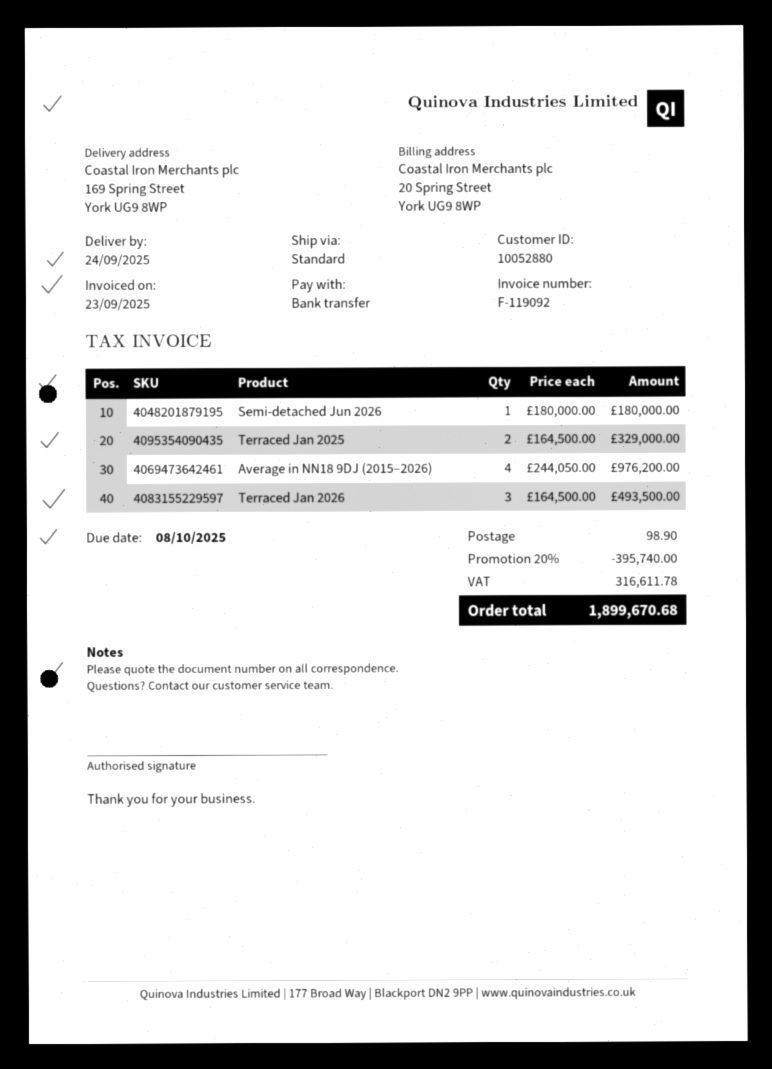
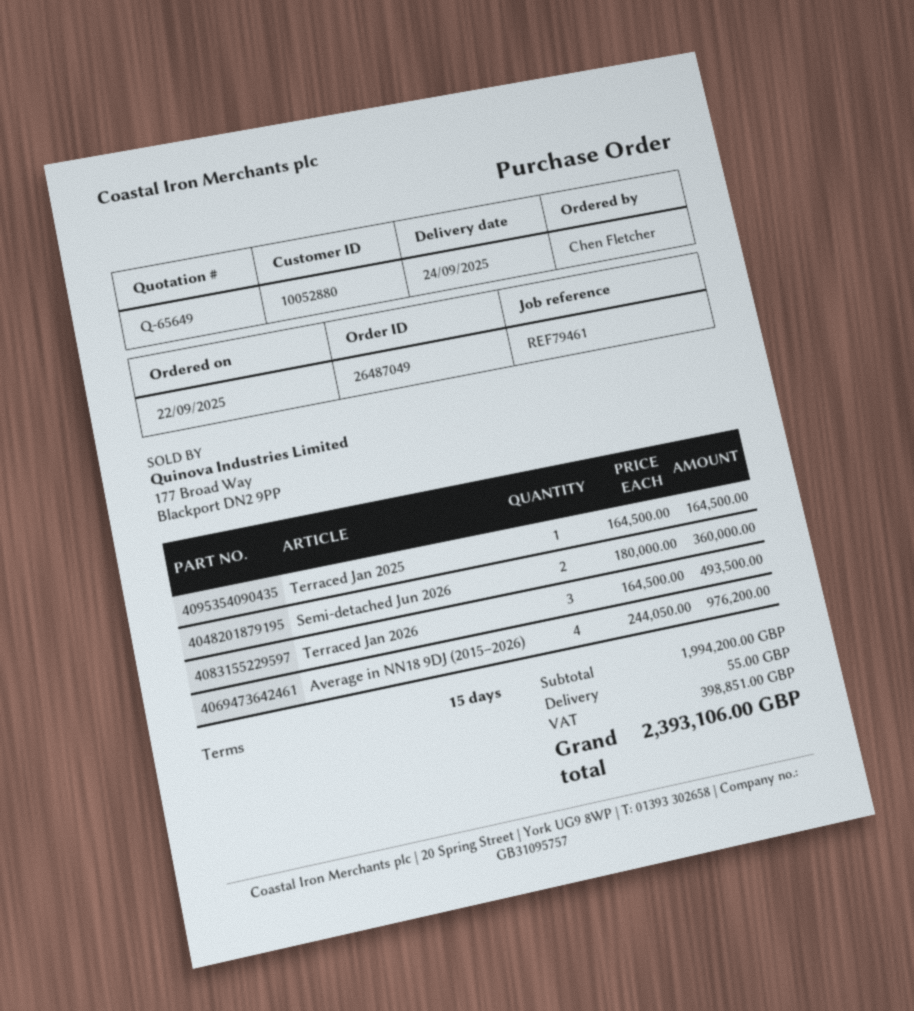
Semi-detached Jun 2026: 1 x 180000.00 = 180000.00 -> 2 x 180000.00 = 360000.00
Terraced Jan 2025: 2 x 164500.00 = 329000.00 -> 1 x 164500.00 = 164500.00
discount: 20% = 395740.00 -> none
shipping: 98.90 -> 55.00
tax: 316611.78 -> 398851.00
total: 1899670.68 -> 2393106.00

